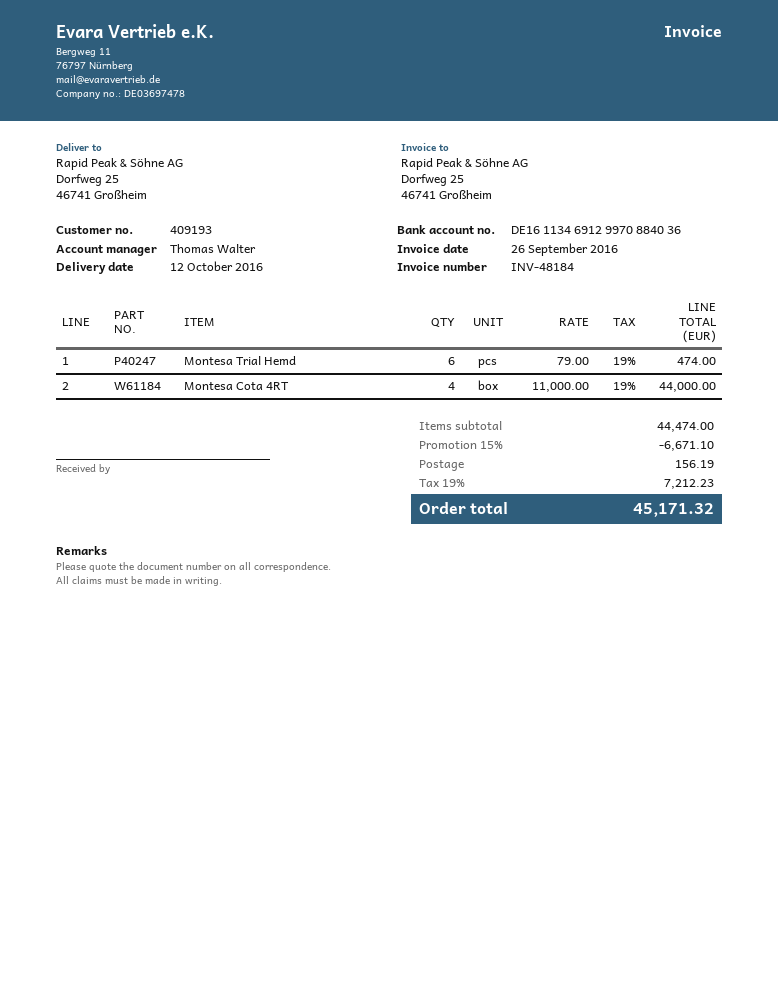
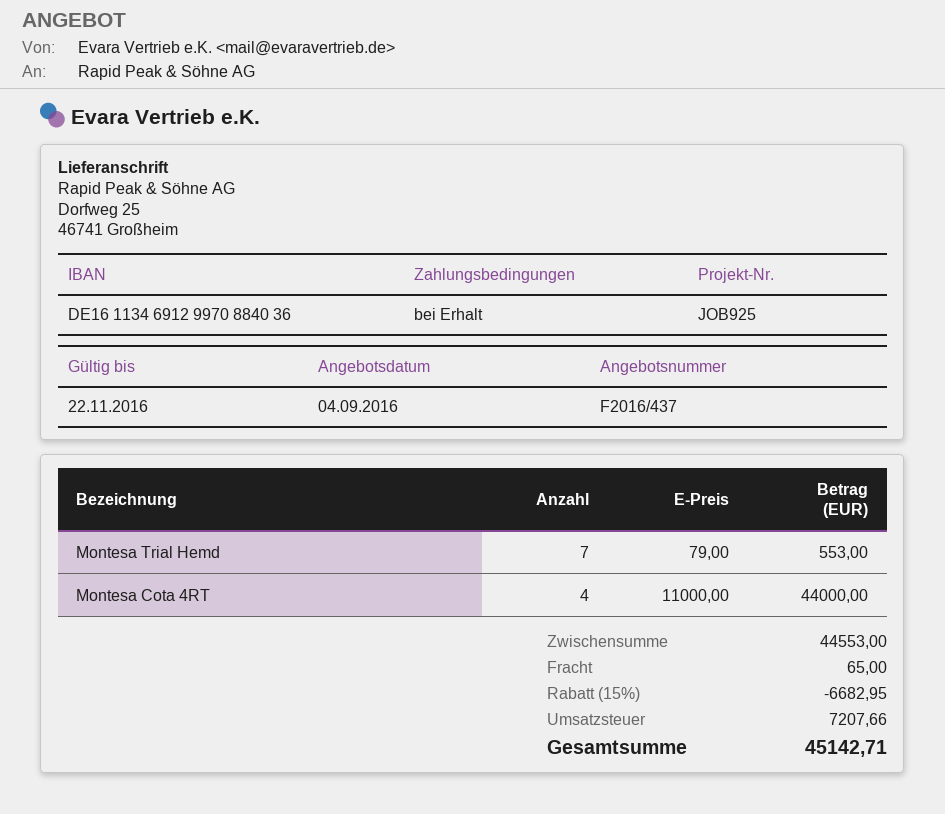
Montesa Trial Hemd: 6 x 79.00 = 474.00 -> 7 x 79.00 = 553.00
subtotal: 44474.00 -> 44553.00
discount: 15% = 6671.10 -> 15% = 6682.95
shipping: 156.19 -> 65.00
tax: 7212.23 -> 7207.66
total: 45171.32 -> 45142.71

